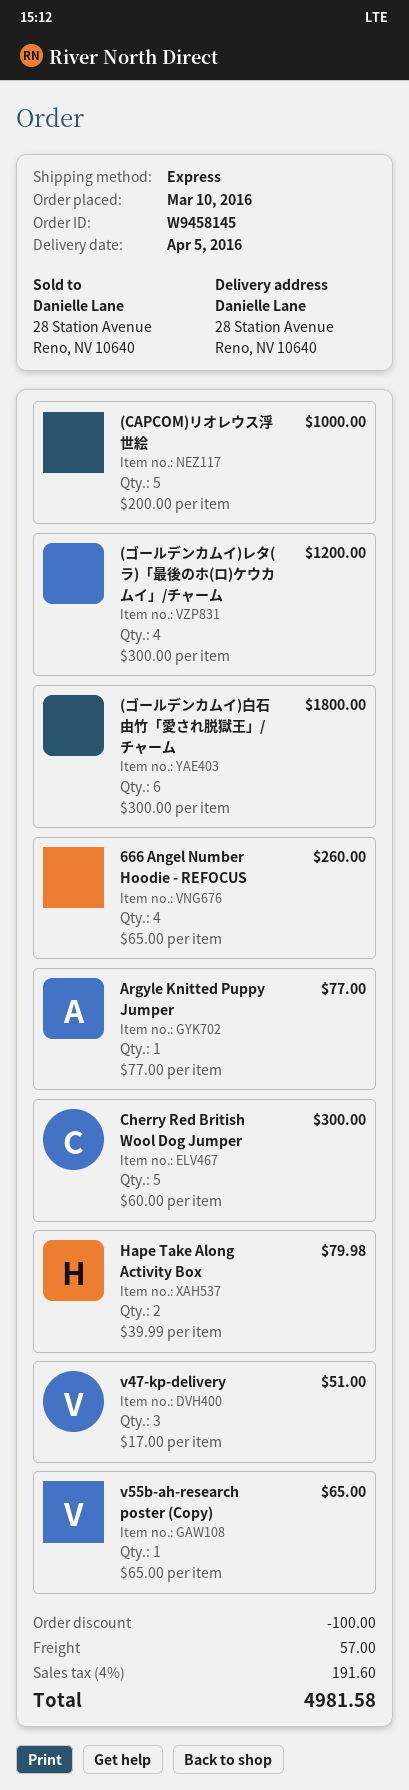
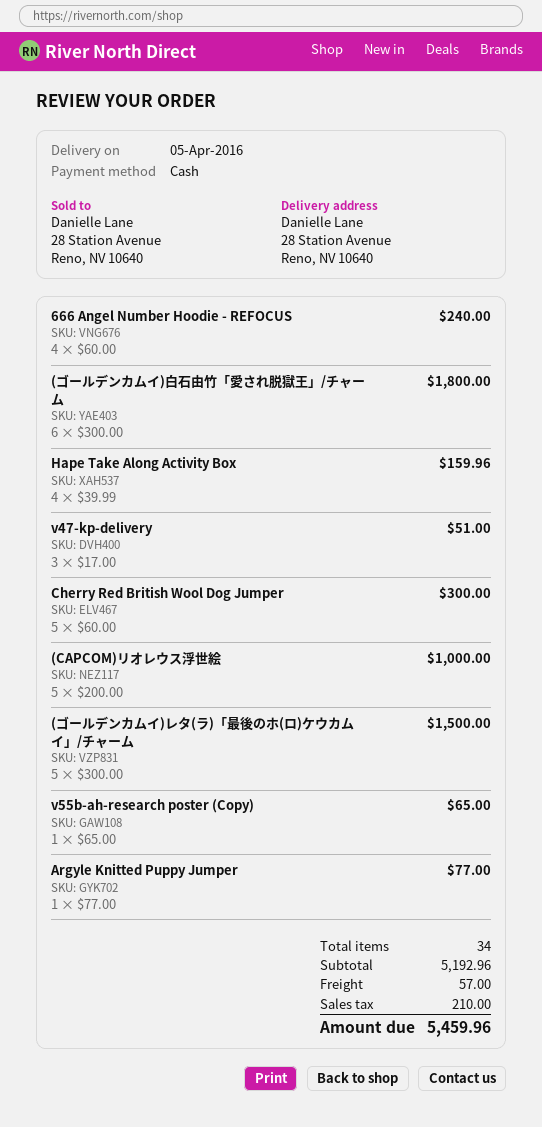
(ゴールデンカムイ)レタ(ラ)「最後のホ(ロ)ケウカムイ」/チャーム: 4 x 300.00 = 1200.00 -> 5 x 300.00 = 1500.00
666 Angel Number Hoodie - REFOCUS: 4 x 65.00 = 260.00 -> 4 x 60.00 = 240.00
Hape Take Along Activity Box: 2 x 39.99 = 79.98 -> 4 x 39.99 = 159.96
discount: 100.00 -> none
tax: 191.60 -> 210.00
total: 4981.58 -> 5459.96

